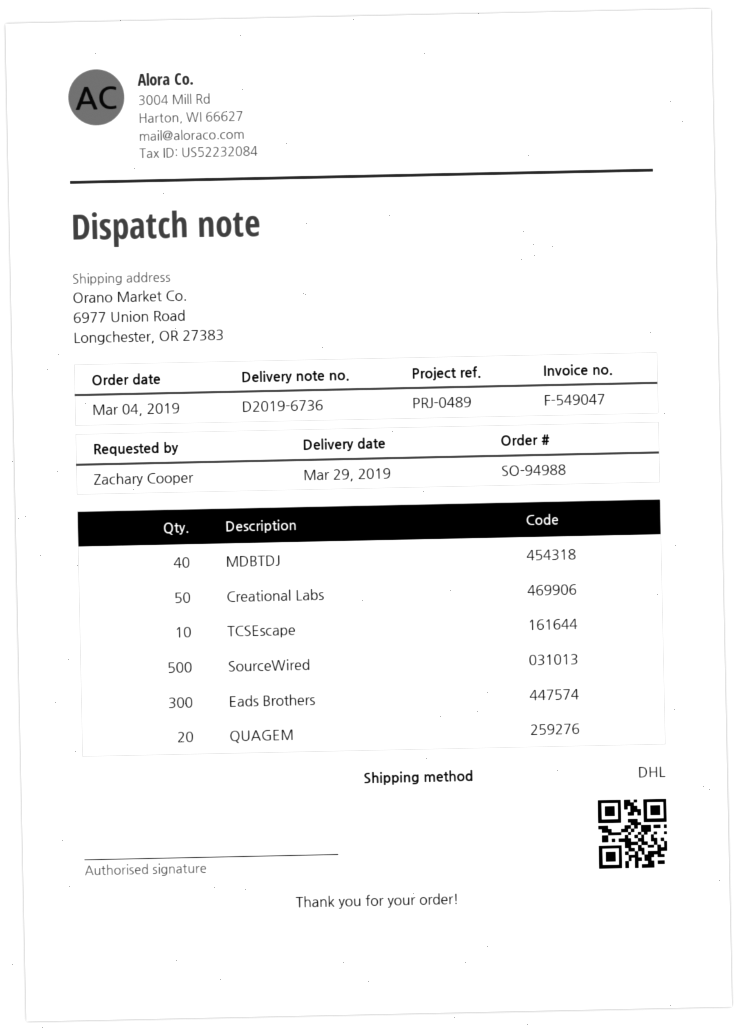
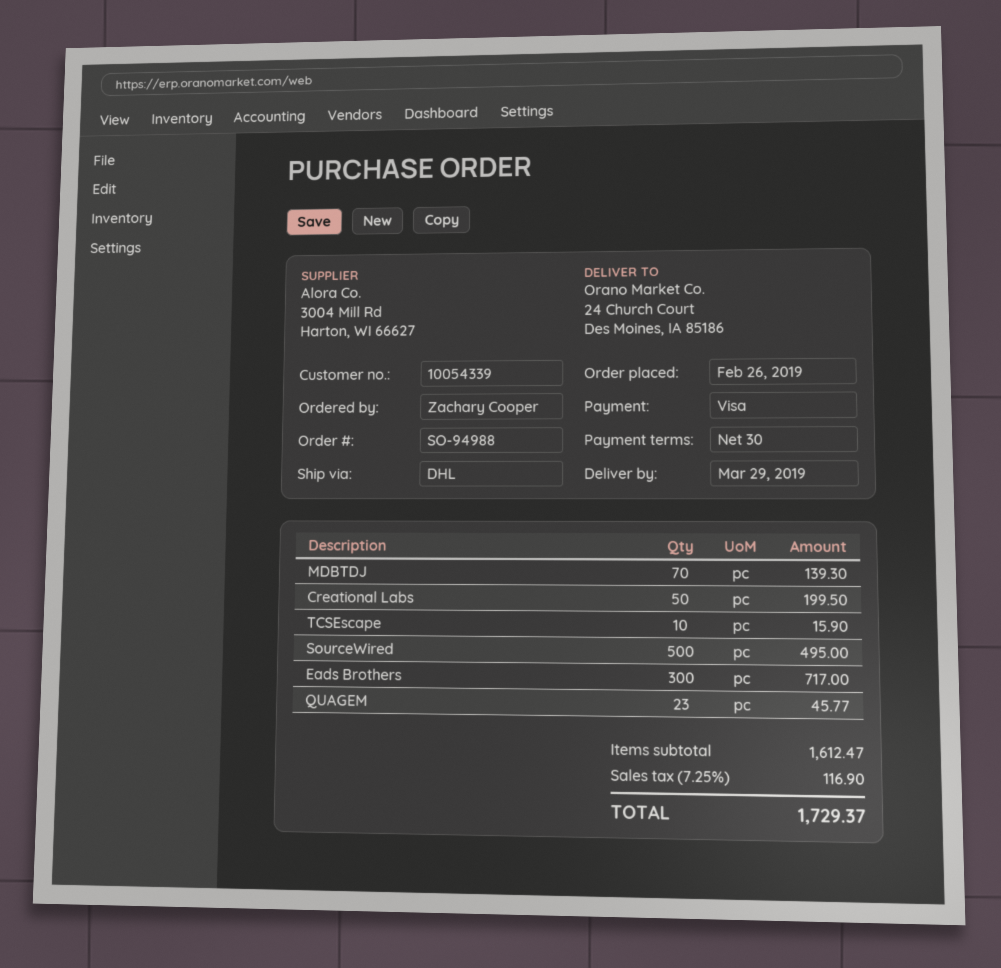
order date: 2019-03-04 -> 2019-02-26
ship to: 6977 Union Road, Longchester, OR 27383 -> 24 Church Court, Des Moines, IA 85186
MDBTDJ: 40 -> 70
QUAGEM: 20 -> 23

